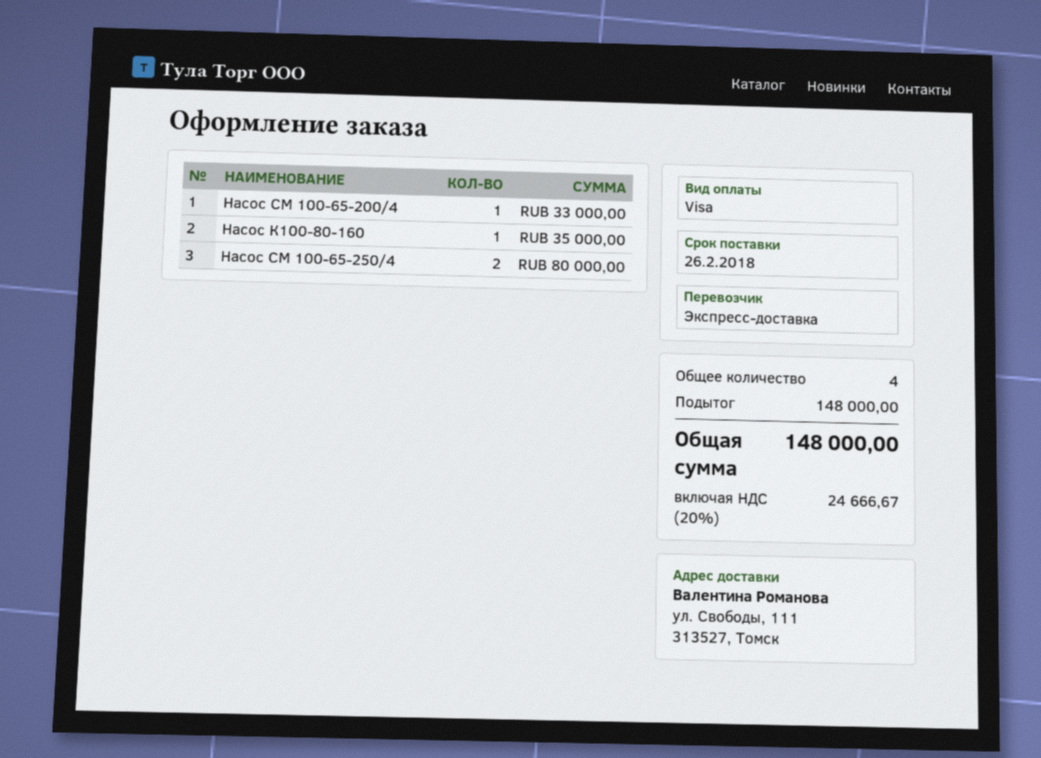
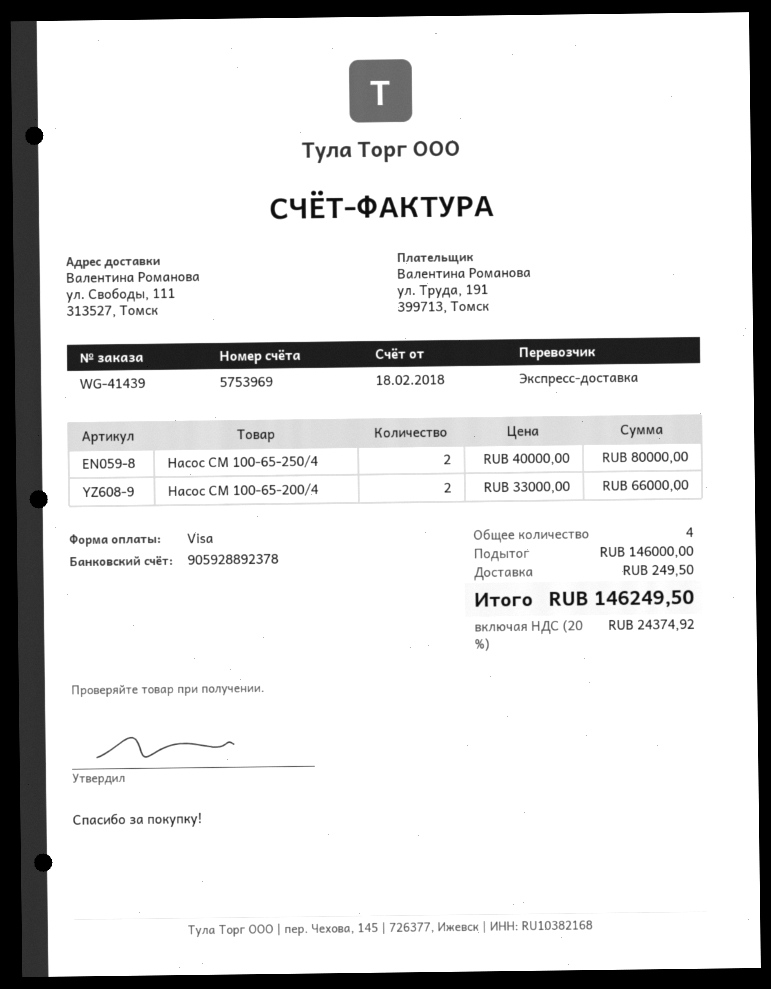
Насос СМ 100-65-200/4: 1 for 33000.00 -> 2 for 66000.00
Насос К100-80-160: 1 for 35000.00 -> none
subtotal: 148000.00 -> 146000.00
shipping: none -> 249.50
tax: 20% = 24666.67 -> 20% = 24374.92
total: 148000.00 -> 146249.50

